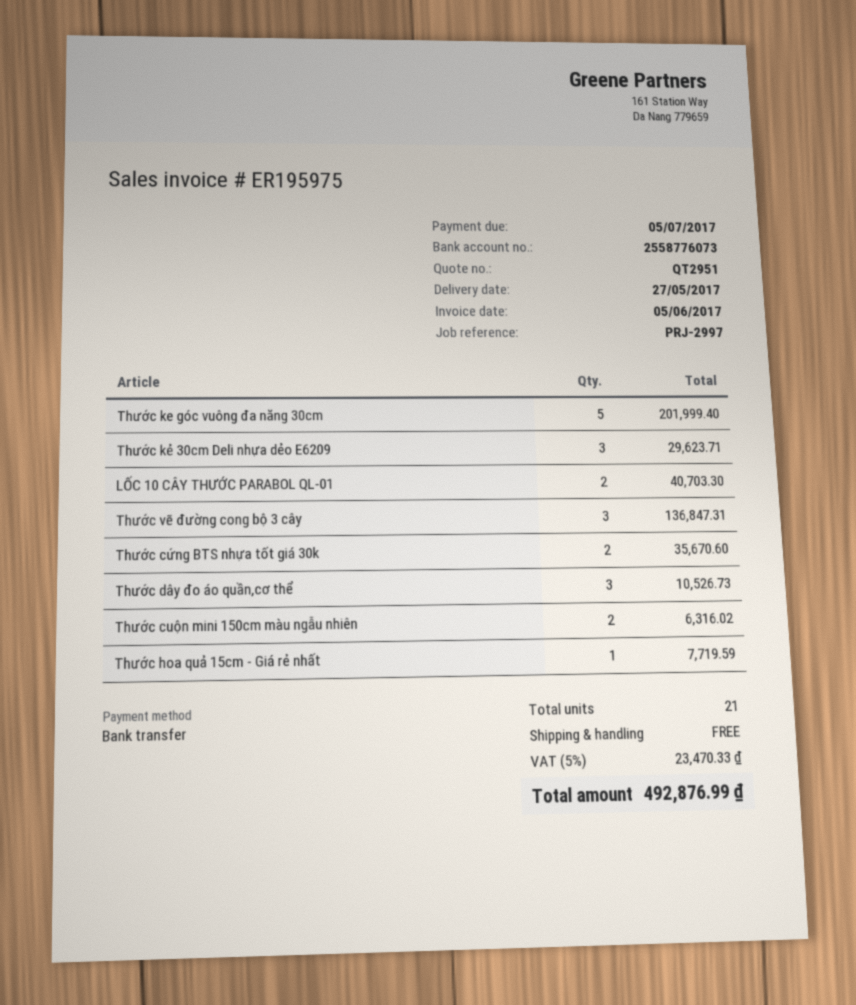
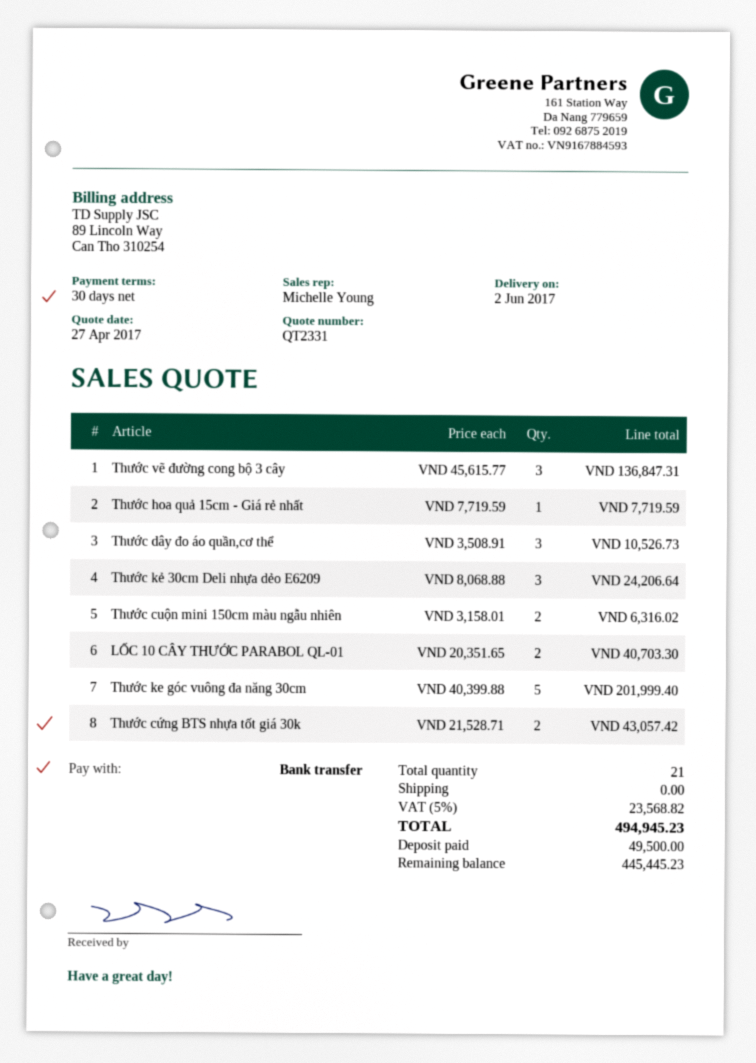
quote number: QT2951 -> QT2331
delivery date: 2017-05-27 -> 2017-06-02
Thước kẻ 30cm Deli nhựa dẻo E6209: 3 for 29623.71 -> 3 for 24206.64
Thước cứng BTS nhựa tốt giá 30k: 2 for 35670.60 -> 2 for 43057.42
tax: 5% = 23470.33 -> 5% = 23568.82
total: 492876.99 -> 494945.23

